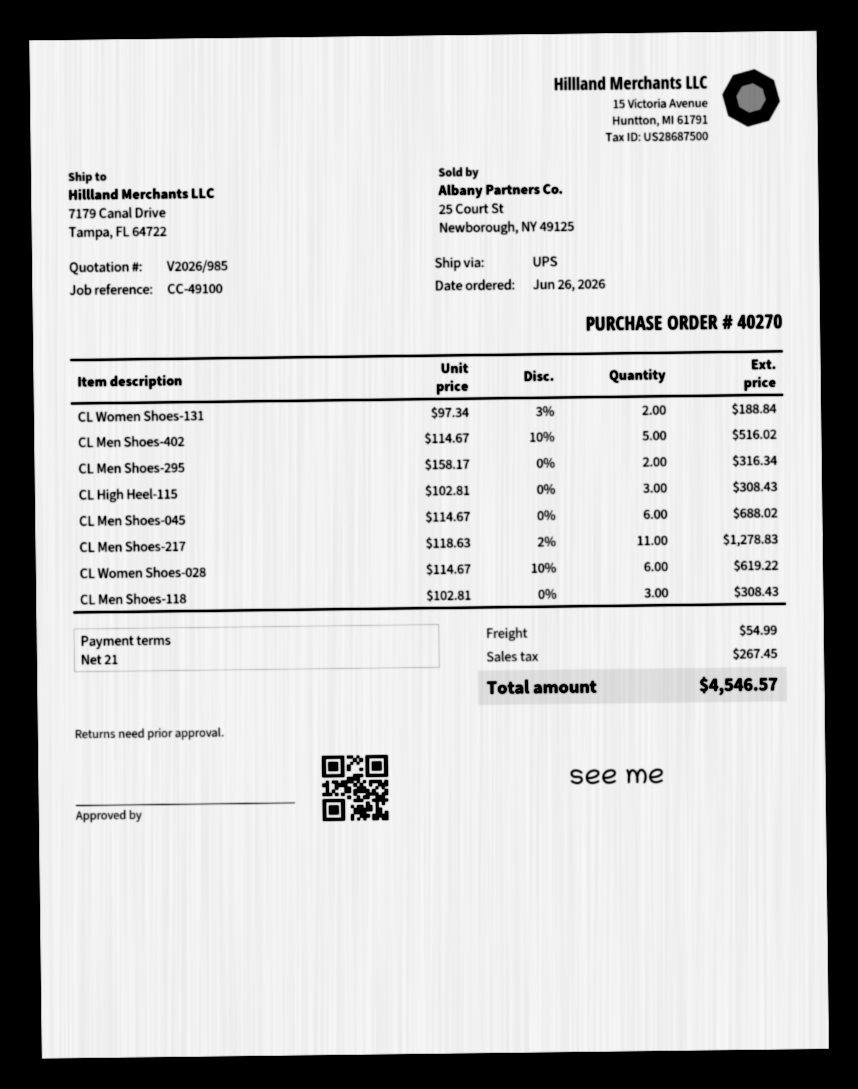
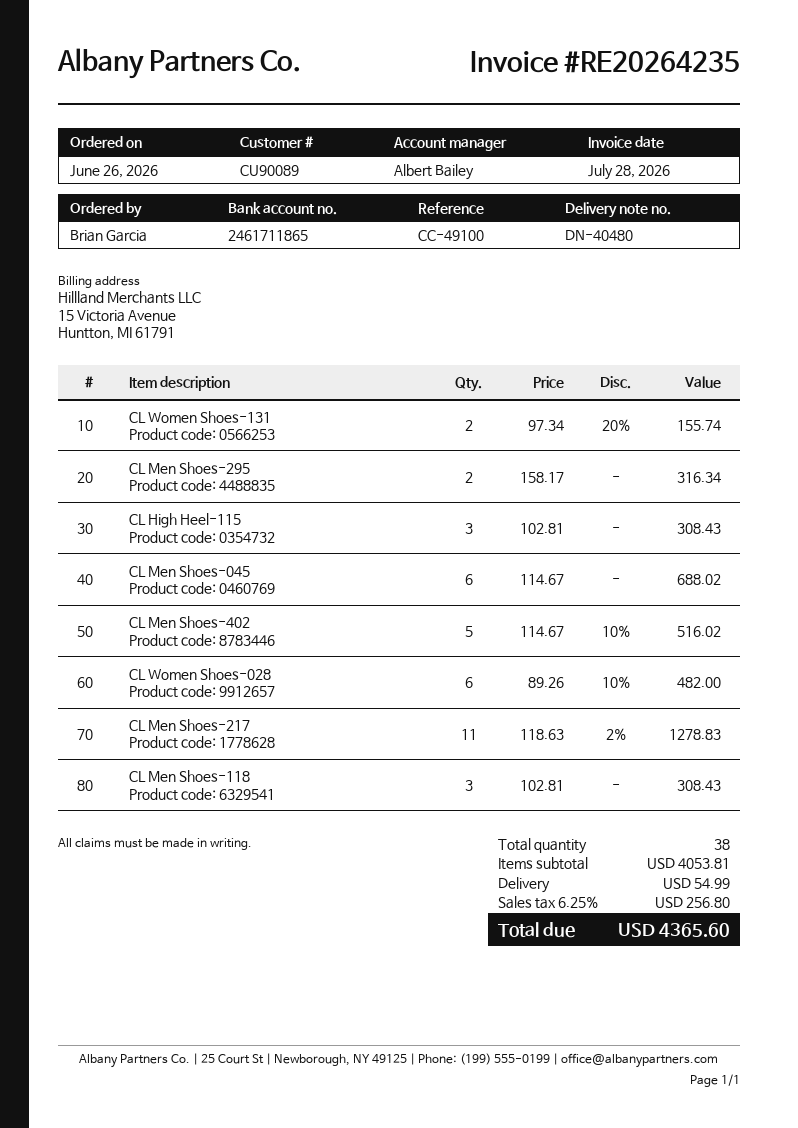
CL Women Shoes-131: 2 x 97.34 - 3% = 188.84 -> 2 x 97.34 - 20% = 155.74
CL Women Shoes-028: 6 x 114.67 - 10% = 619.22 -> 6 x 89.26 - 10% = 482.00
tax: 267.45 -> 256.80
total: 4546.57 -> 4365.60

